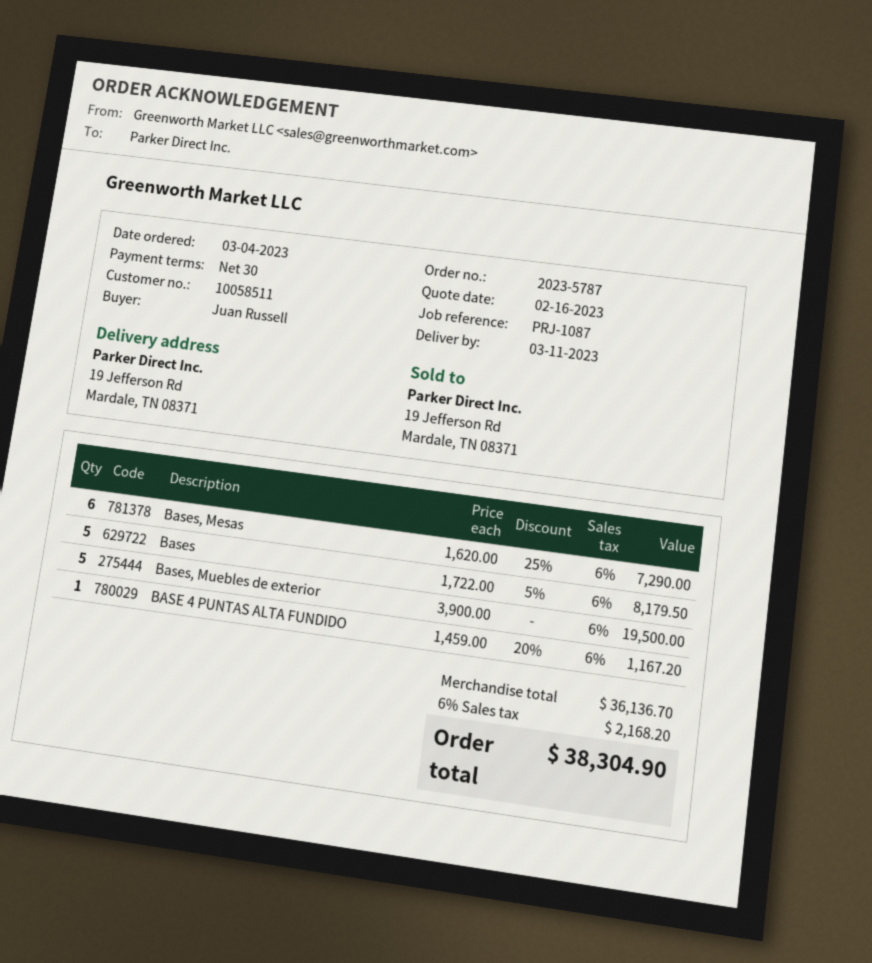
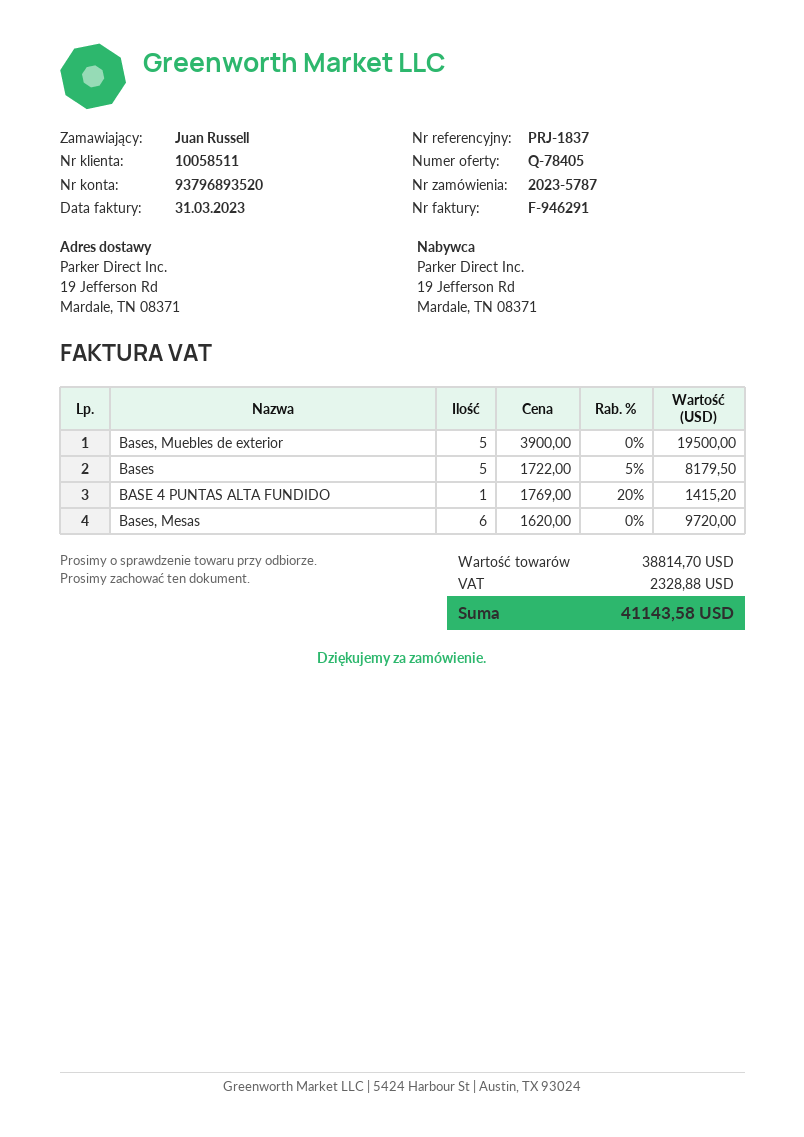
reference: PRJ-1087 -> PRJ-1837
Bases, Mesas: 6 x 1620.00 - 25% = 7290.00 -> 6 x 1620.00 = 9720.00
BASE 4 PUNTAS ALTA FUNDIDO: 1 x 1459.00 - 20% = 1167.20 -> 1 x 1769.00 - 20% = 1415.20
subtotal: 36136.70 -> 38814.70
tax: 2168.20 -> 2328.88
total: 38304.90 -> 41143.58

